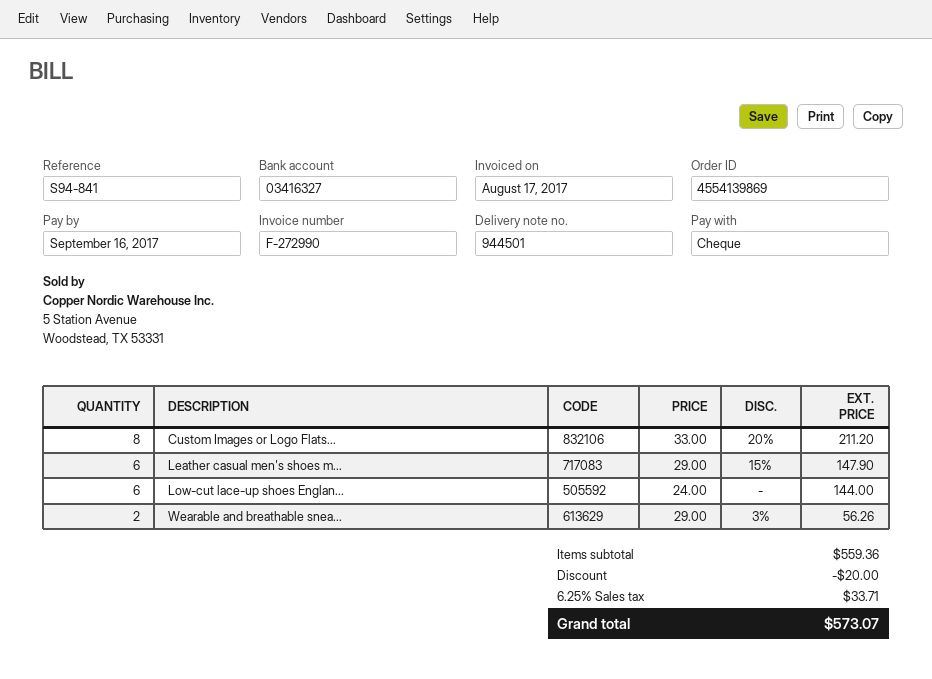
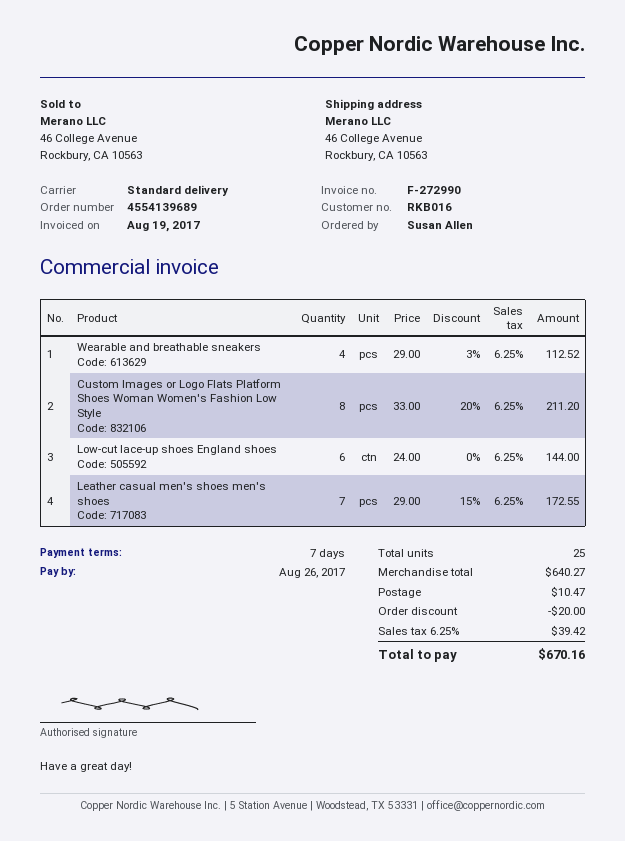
order number: 4554139869 -> 4554139689
invoice date: 2017-08-17 -> 2017-08-19
due date: 2017-09-16 -> 2017-08-26
Leather casual men's shoes m...: 6 x 29.00 - 15% = 147.90 -> 7 x 29.00 - 15% = 172.55
Wearable and breathable snea...: 2 x 29.00 - 3% = 56.26 -> 4 x 29.00 - 3% = 112.52
subtotal: 559.36 -> 640.27
shipping: none -> 10.47
tax: 6.25% = 33.71 -> 6.25% = 39.42
total: 573.07 -> 670.16

